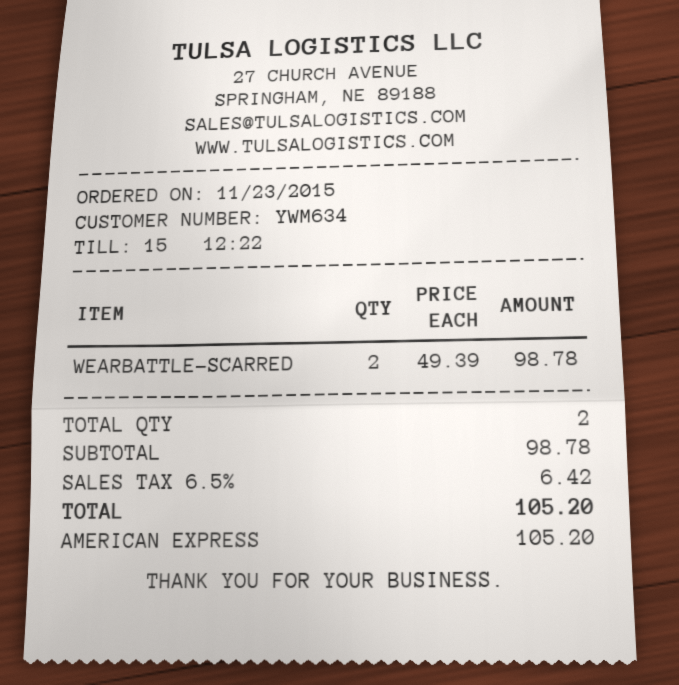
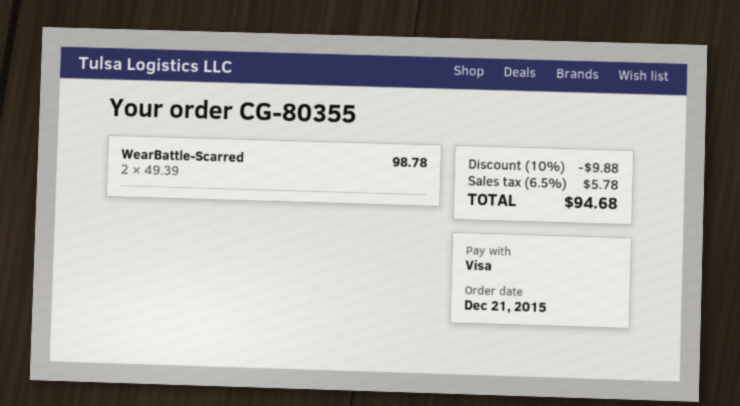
order date: 2015-11-23 -> 2015-12-21
payment method: American Express -> Visa
discount: none -> 10% = 9.88
tax: 6.5% = 6.42 -> 6.5% = 5.78
total: 105.20 -> 94.68

